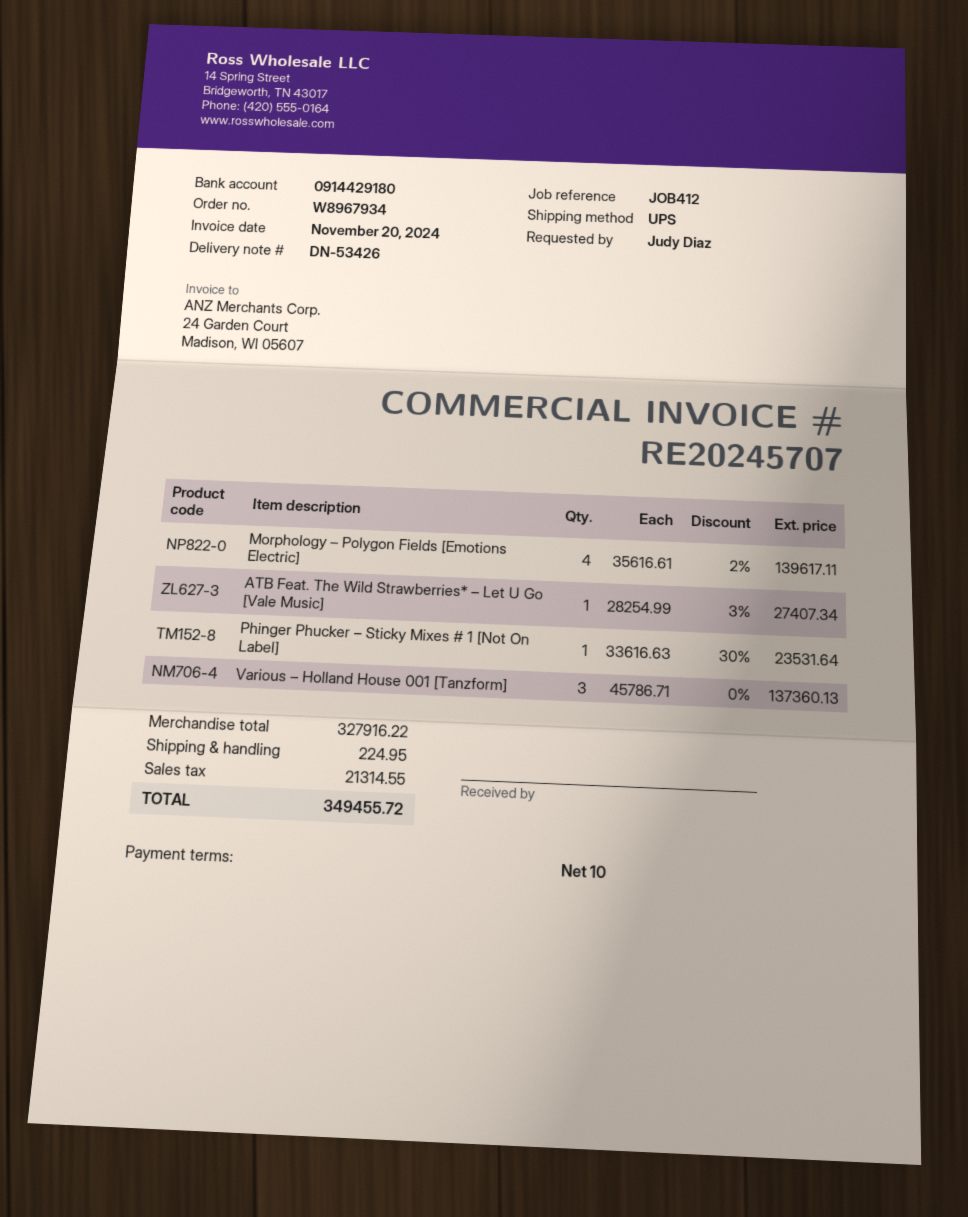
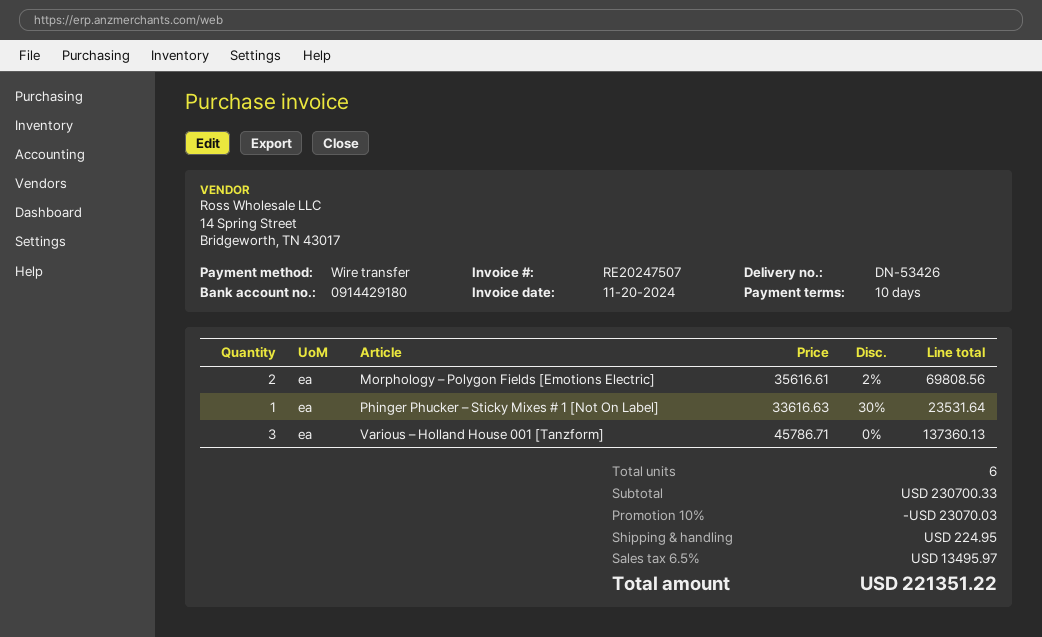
invoice number: RE20245707 -> RE20247507
Morphology – Polygon Fields [Emotions Electric]: 4 x 35616.61 - 2% = 139617.11 -> 2 x 35616.61 - 2% = 69808.56
ATB Feat. The Wild Strawberries* – Let U Go [Vale Music]: 1 x 28254.99 - 3% = 27407.34 -> none
subtotal: 327916.22 -> 230700.33
discount: none -> 10% = 23070.03
tax: 21314.55 -> 13495.97
total: 349455.72 -> 221351.22

